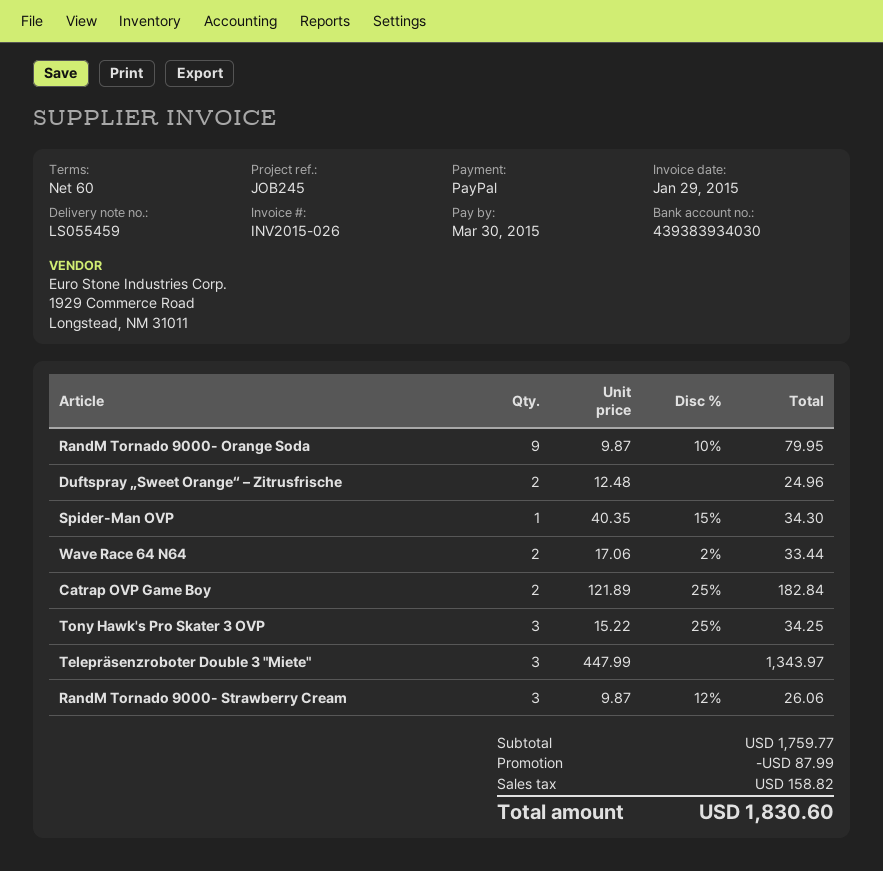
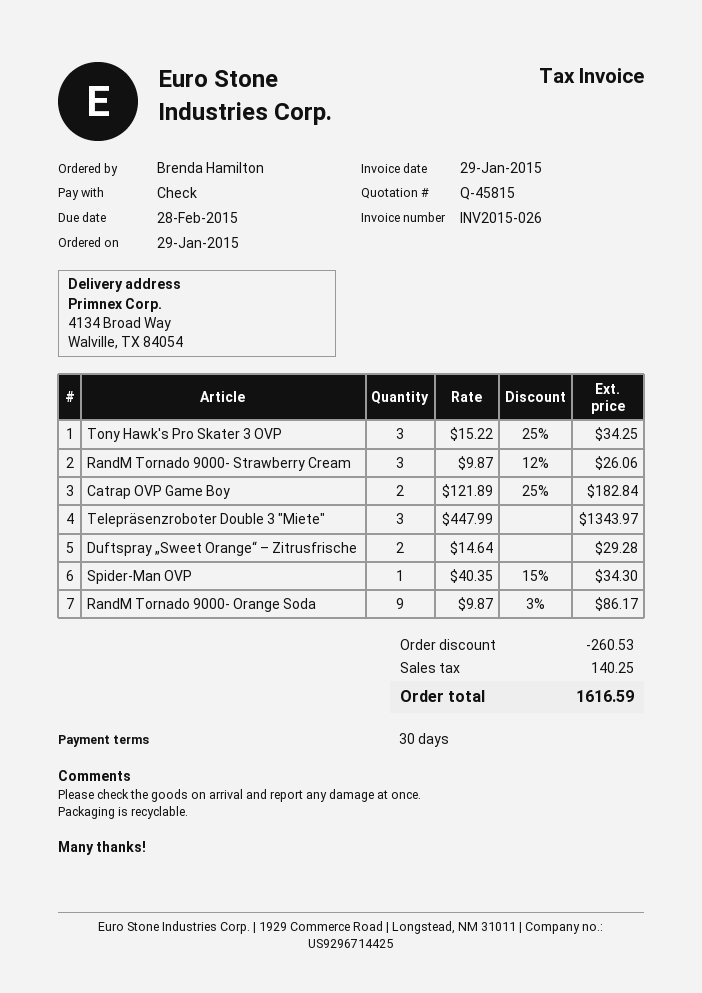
payment terms: 60 days -> 30 days
due date: 2015-03-30 -> 2015-02-28
payment method: PayPal -> cheque
RandM Tornado 9000- Orange Soda: 9 x 9.87 - 10% = 79.95 -> 9 x 9.87 - 3% = 86.17
Duftspray „Sweet Orange“ – Zitrusfrische: 2 x 12.48 = 24.96 -> 2 x 14.64 = 29.28
Wave Race 64 N64: 2 x 17.06 - 2% = 33.44 -> none
discount: 87.99 -> 260.53
tax: 158.82 -> 140.25
total: 1830.60 -> 1616.59

